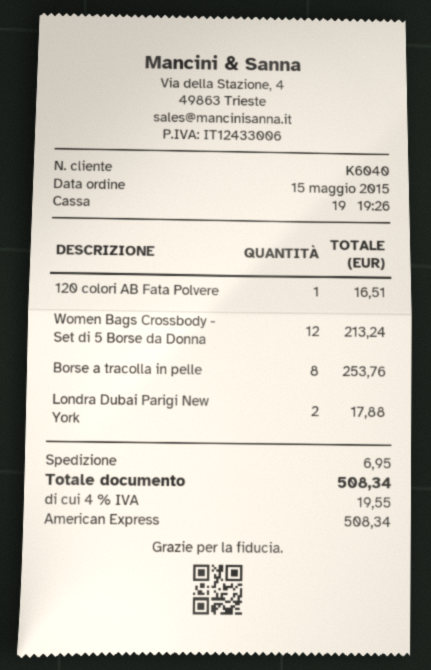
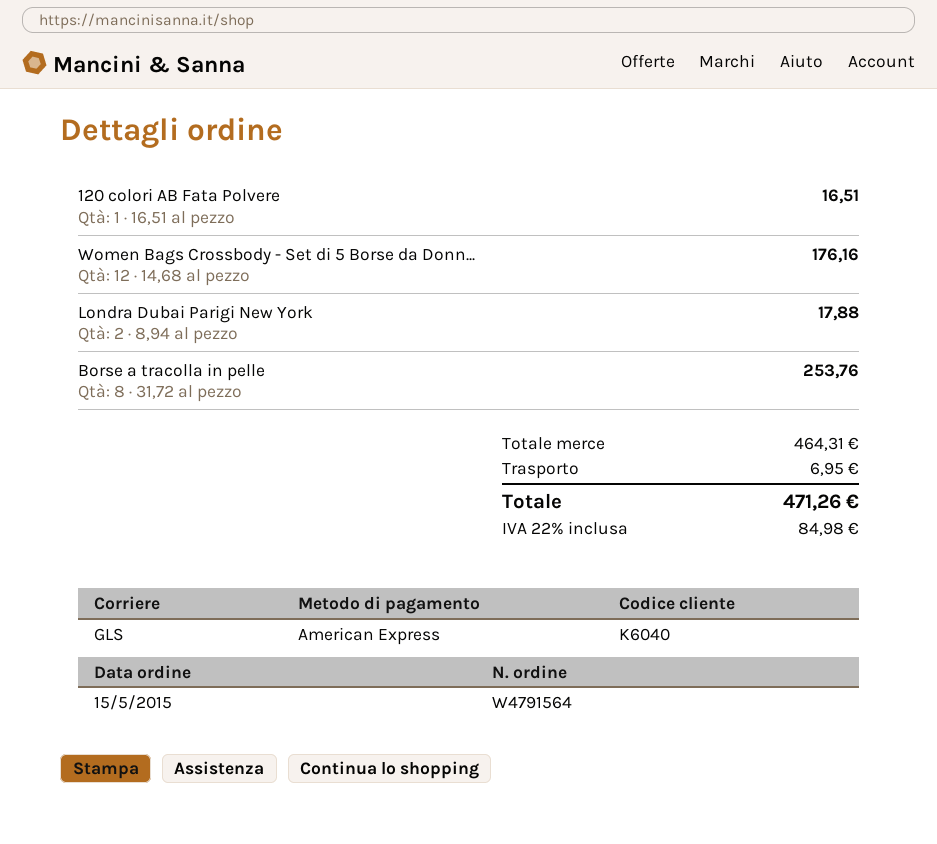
Women Bags Crossbody - Set di 5 Borse da Donna: 12 for 213.24 -> 12 for 176.16
tax: 4% = 19.55 -> 22% = 84.98
total: 508.34 -> 471.26

